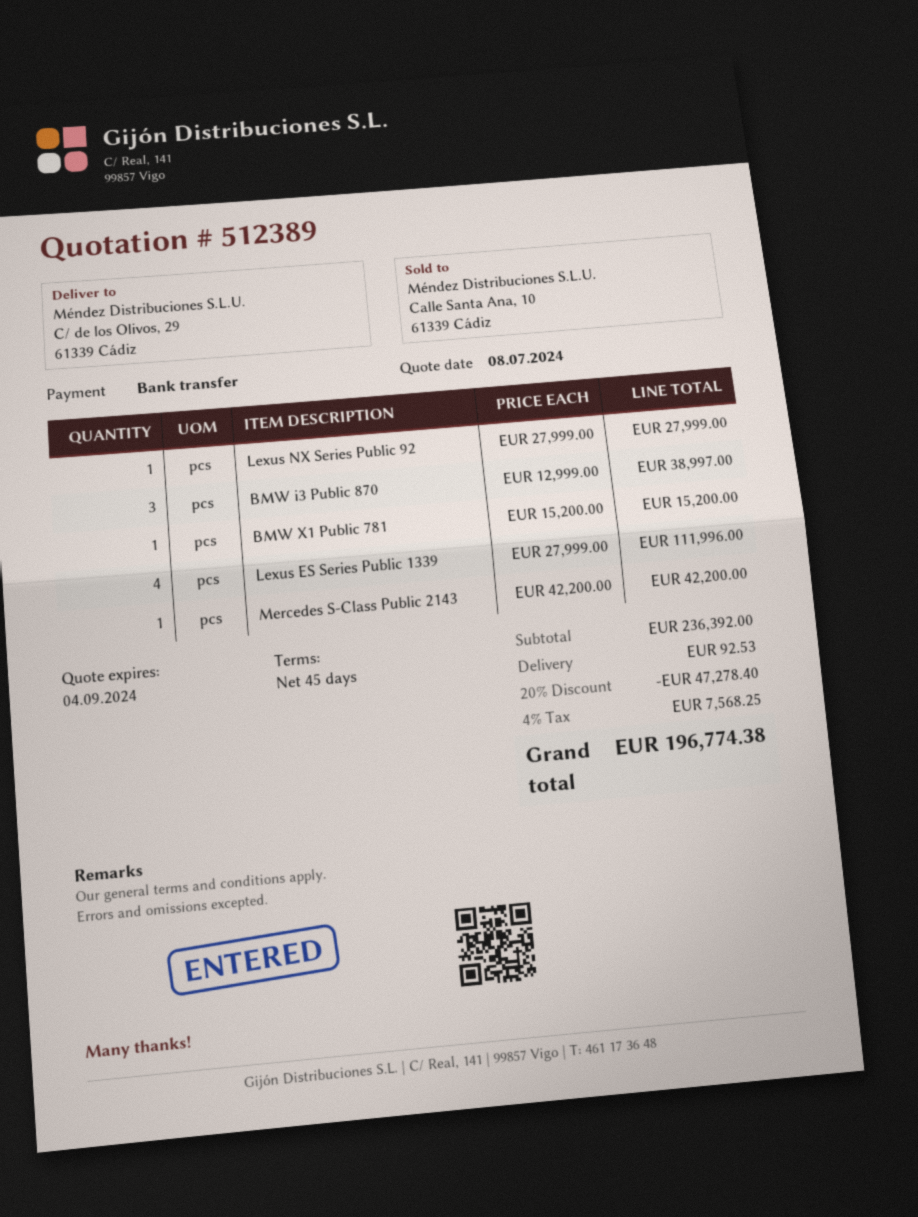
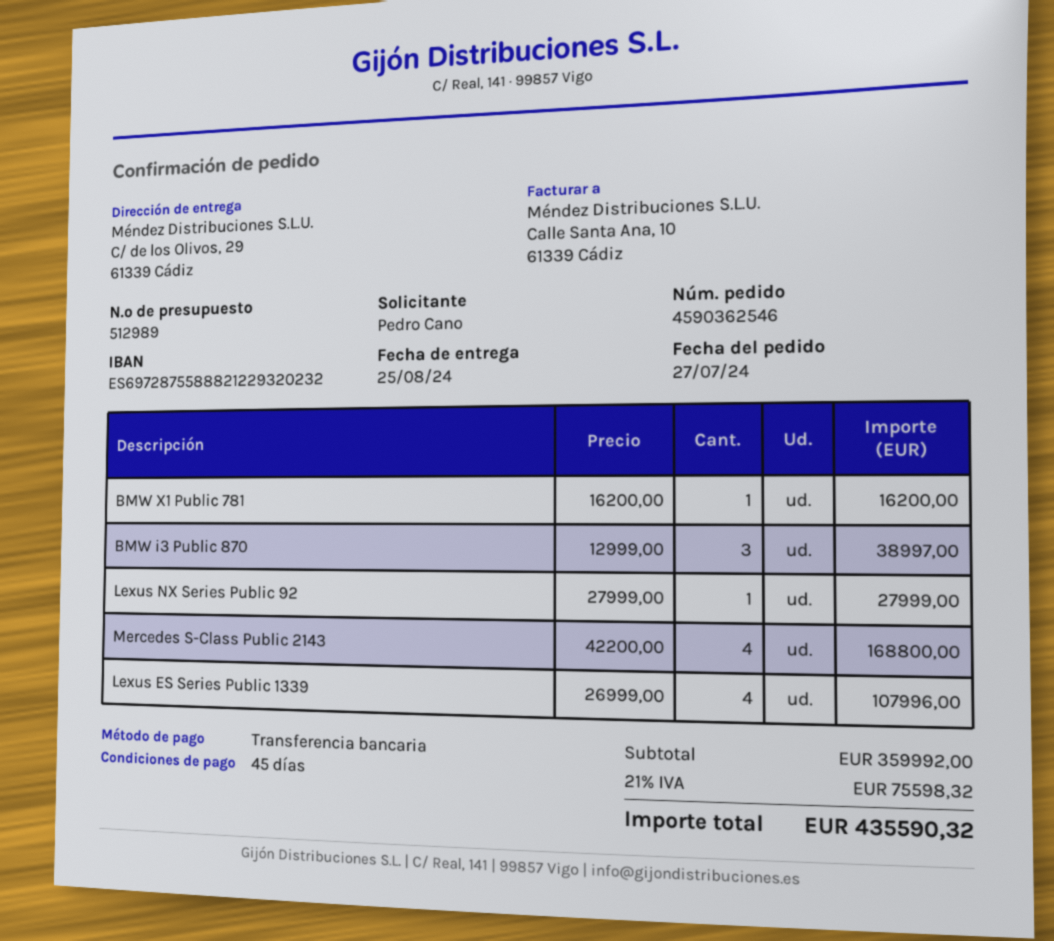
quote number: 512389 -> 512989
BMW X1 Public 781: 1 x 15200.00 = 15200.00 -> 1 x 16200.00 = 16200.00
Lexus ES Series Public 1339: 4 x 27999.00 = 111996.00 -> 4 x 26999.00 = 107996.00
Mercedes S-Class Public 2143: 1 x 42200.00 = 42200.00 -> 4 x 42200.00 = 168800.00
subtotal: 236392.00 -> 359992.00
discount: 20% = 47278.40 -> none
shipping: 92.53 -> none
tax: 4% = 7568.25 -> 21% = 75598.32
total: 196774.38 -> 435590.32

